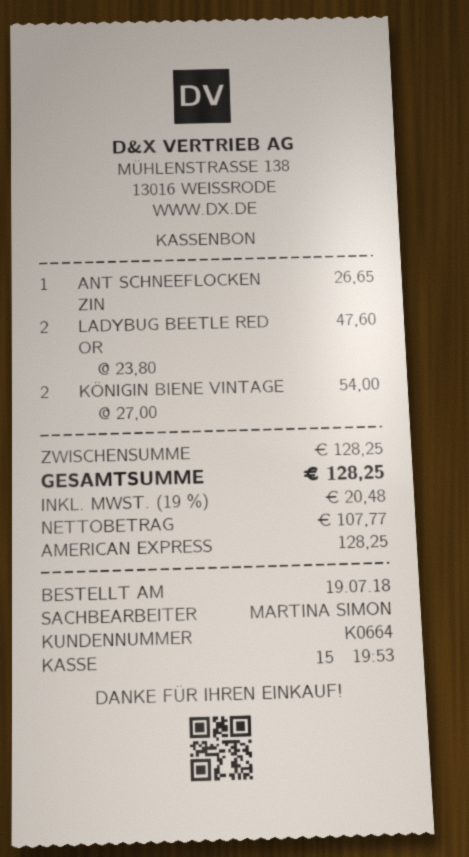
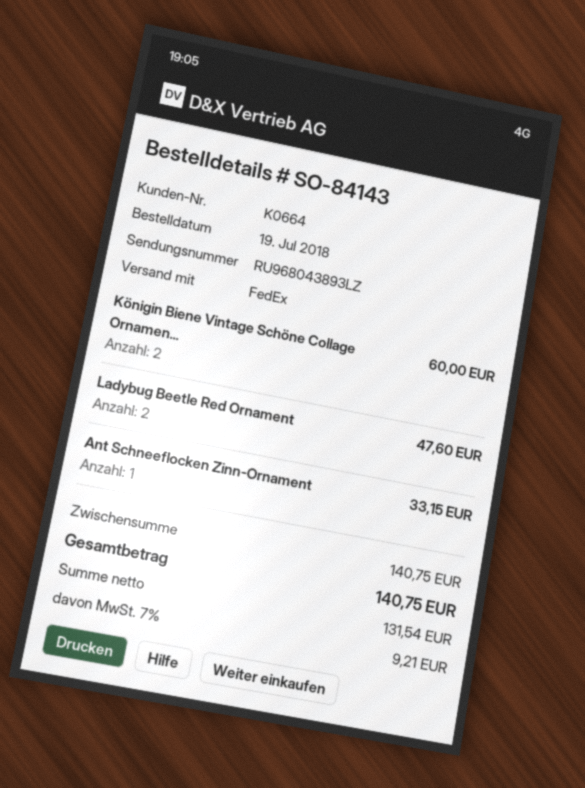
ANT SCHNEEFLOCKEN ZIN: 1 for 26.65 -> 1 for 33.15
KÖNIGIN BIENE VINTAGE: 2 for 54.00 -> 2 for 60.00
subtotal: 128.25 -> 140.75
net: 107.77 -> 131.54
tax: 19% = 20.48 -> 7% = 9.21
total: 128.25 -> 140.75

